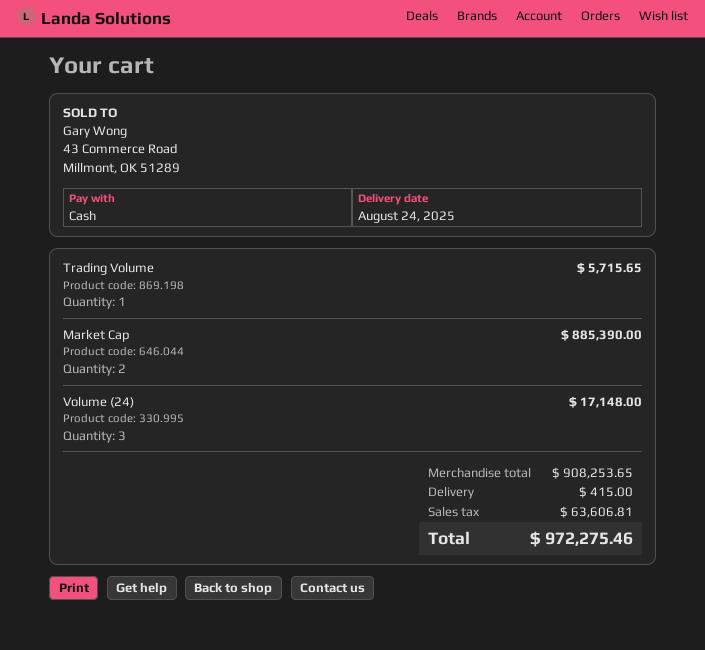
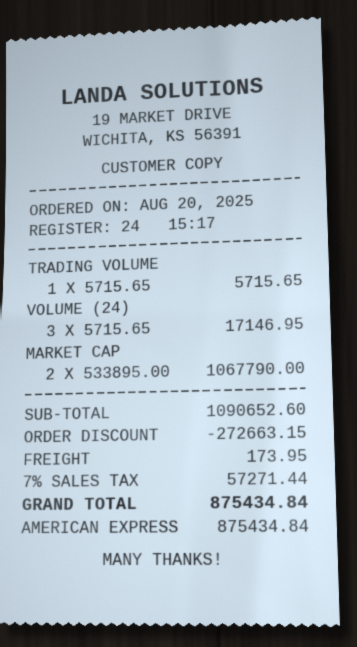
payment method: cash -> American Express
Market Cap: 2 for 885390.00 -> 2 for 1067790.00
Volume (24): 3 for 17148.00 -> 3 for 17146.95
subtotal: 908253.65 -> 1090652.60
discount: none -> 272663.15
shipping: 415.00 -> 173.95
tax: 63606.81 -> 57271.44
total: 972275.46 -> 875434.84

